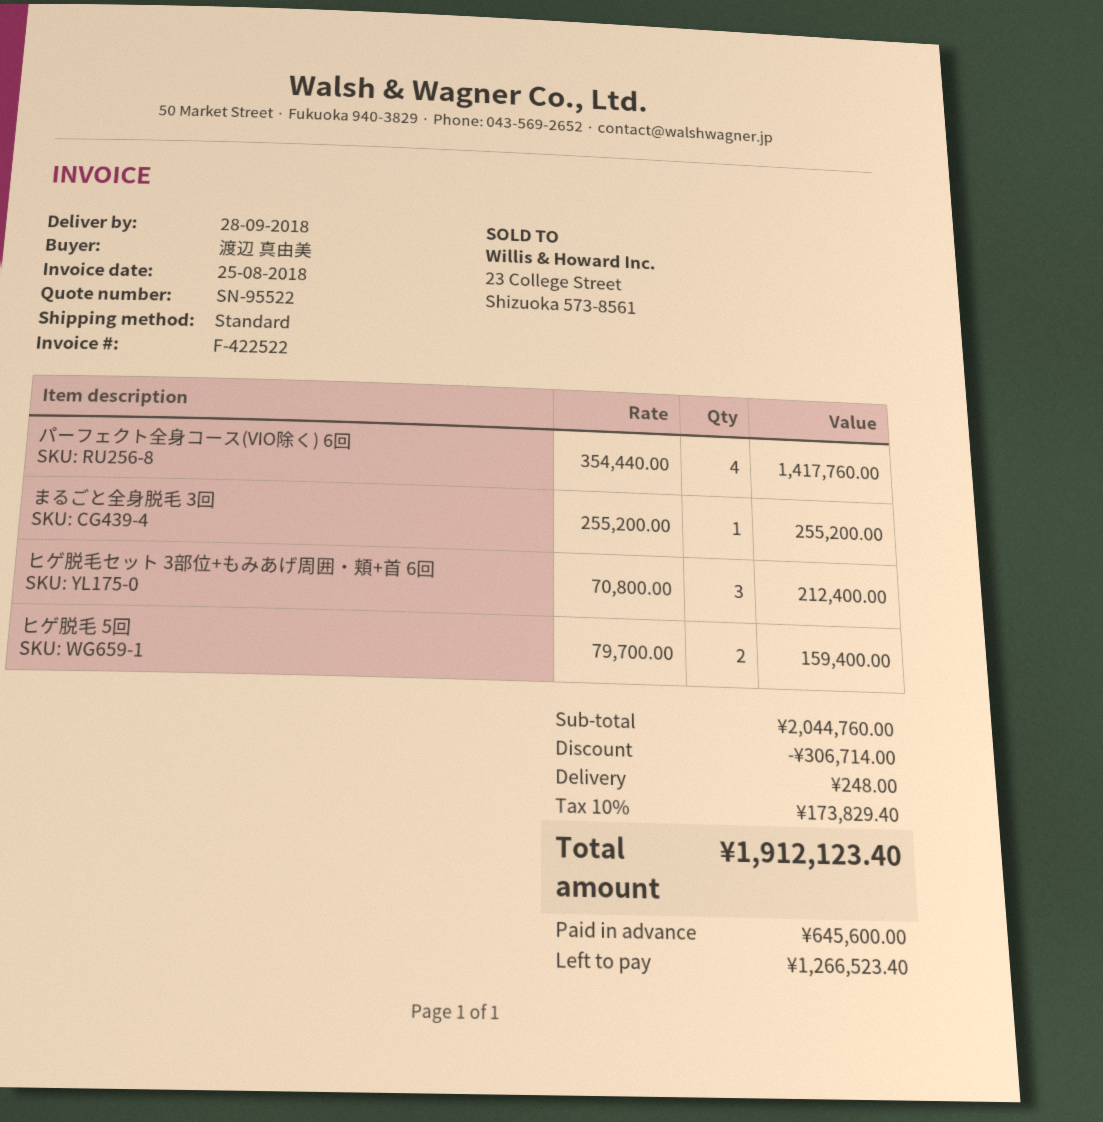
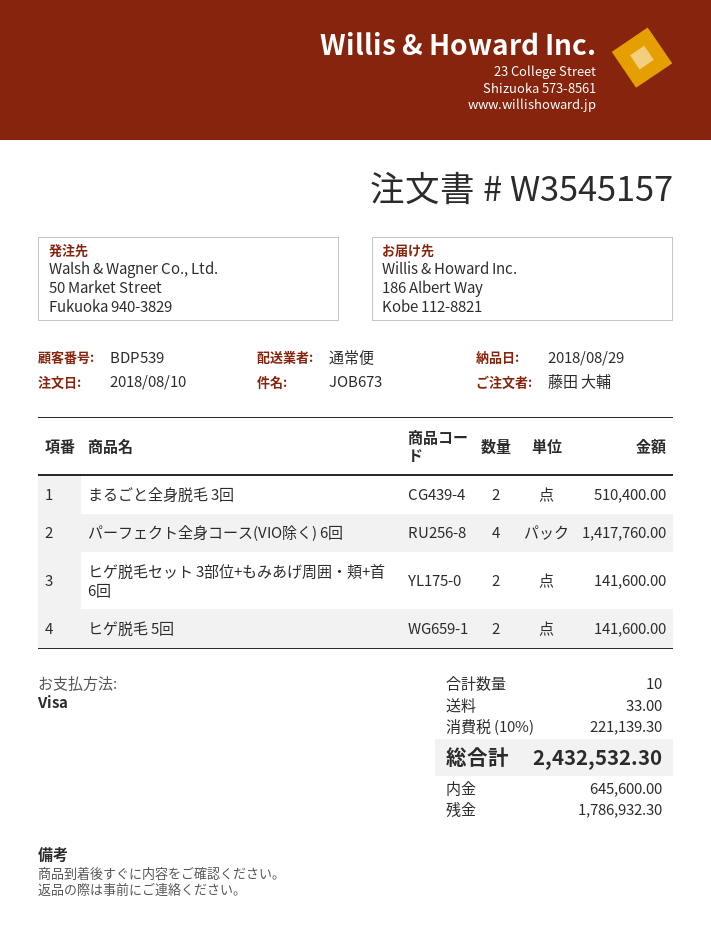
delivery date: 2018-09-28 -> 2018-08-29
ordered by: 渡辺 真由美 -> 藤田 大輔
まるごと全身脱毛 3回: 1 for 255200.00 -> 2 for 510400.00
ヒゲ脱毛セット 3部位+もみあげ周囲・頬+首 6回: 3 for 212400.00 -> 2 for 141600.00
ヒゲ脱毛 5回: 2 for 159400.00 -> 2 for 141600.00
discount: 306714.00 -> none
shipping: 248.00 -> 33.00
tax: 10% = 173829.40 -> 10% = 221139.30
total: 1912123.40 -> 2432532.30
balance: 1266523.40 -> 1786932.30

